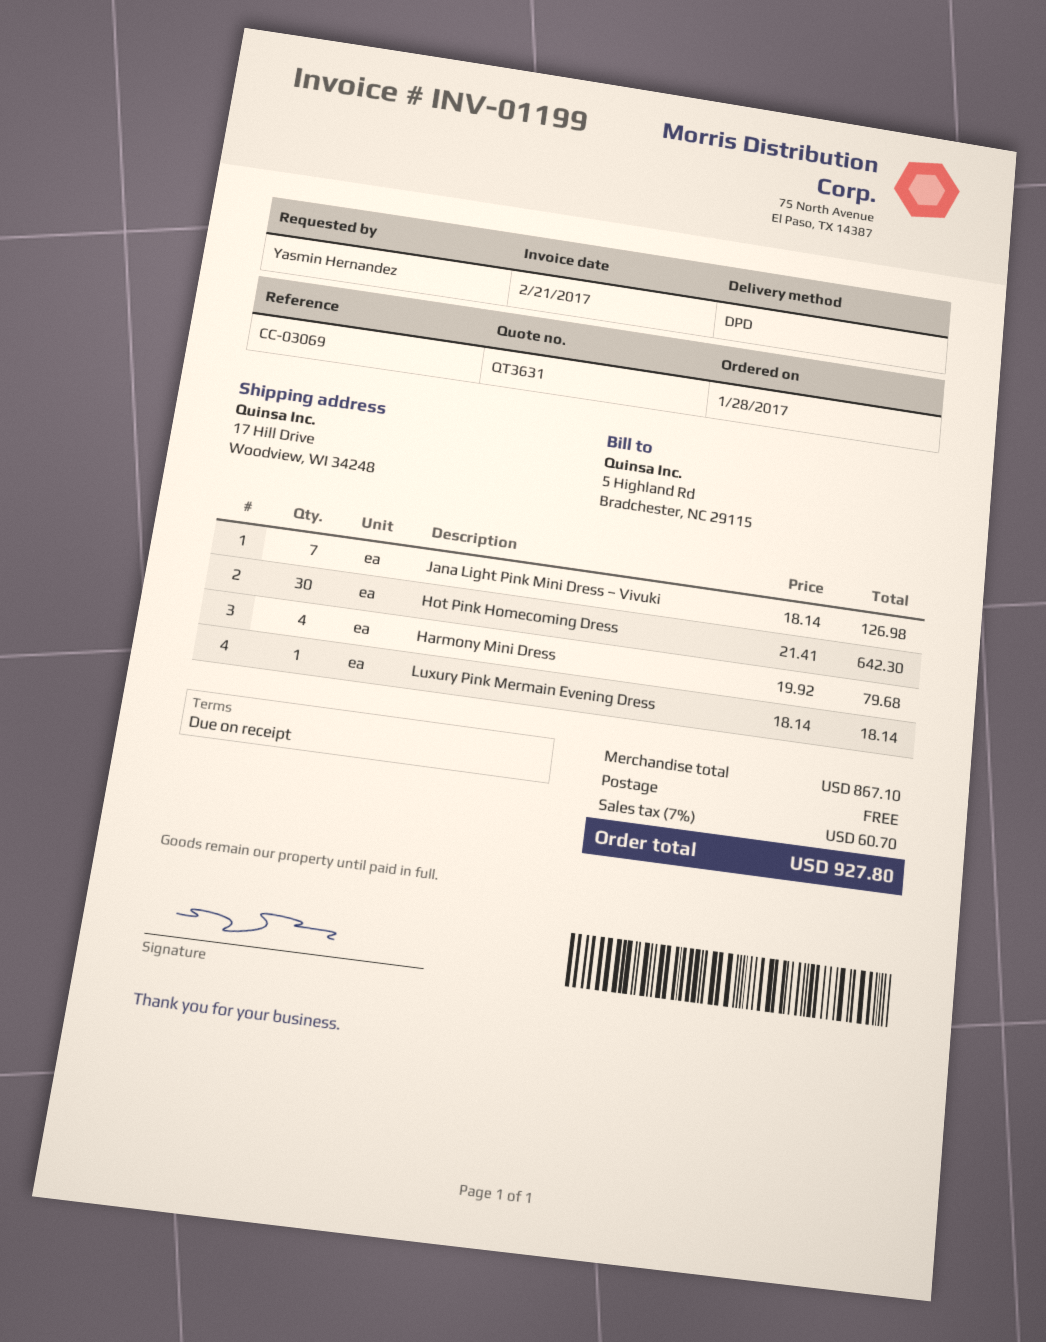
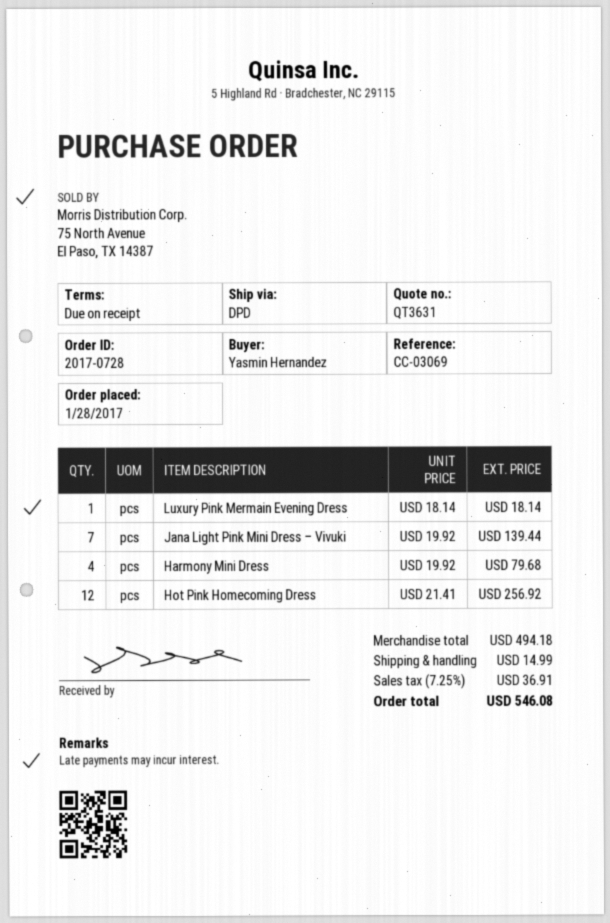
Jana Light Pink Mini Dress – Vivuki: 7 x 18.14 = 126.98 -> 7 x 19.92 = 139.44
Hot Pink Homecoming Dress: 30 x 21.41 = 642.30 -> 12 x 21.41 = 256.92
subtotal: 867.10 -> 494.18
shipping: 0.00 -> 14.99
tax: 7% = 60.70 -> 7.25% = 36.91
total: 927.80 -> 546.08

